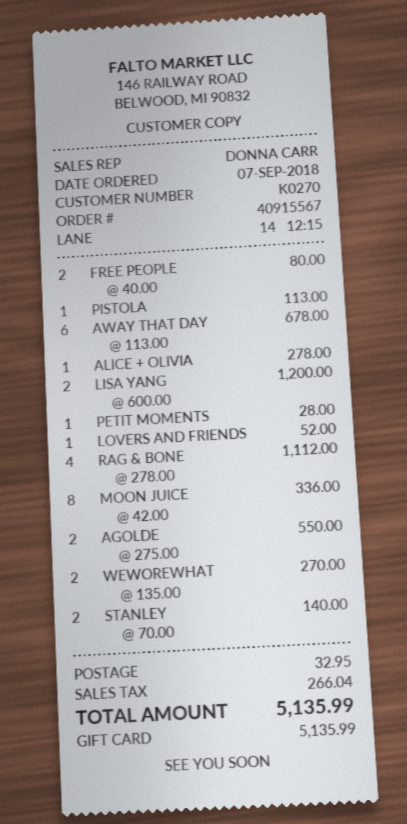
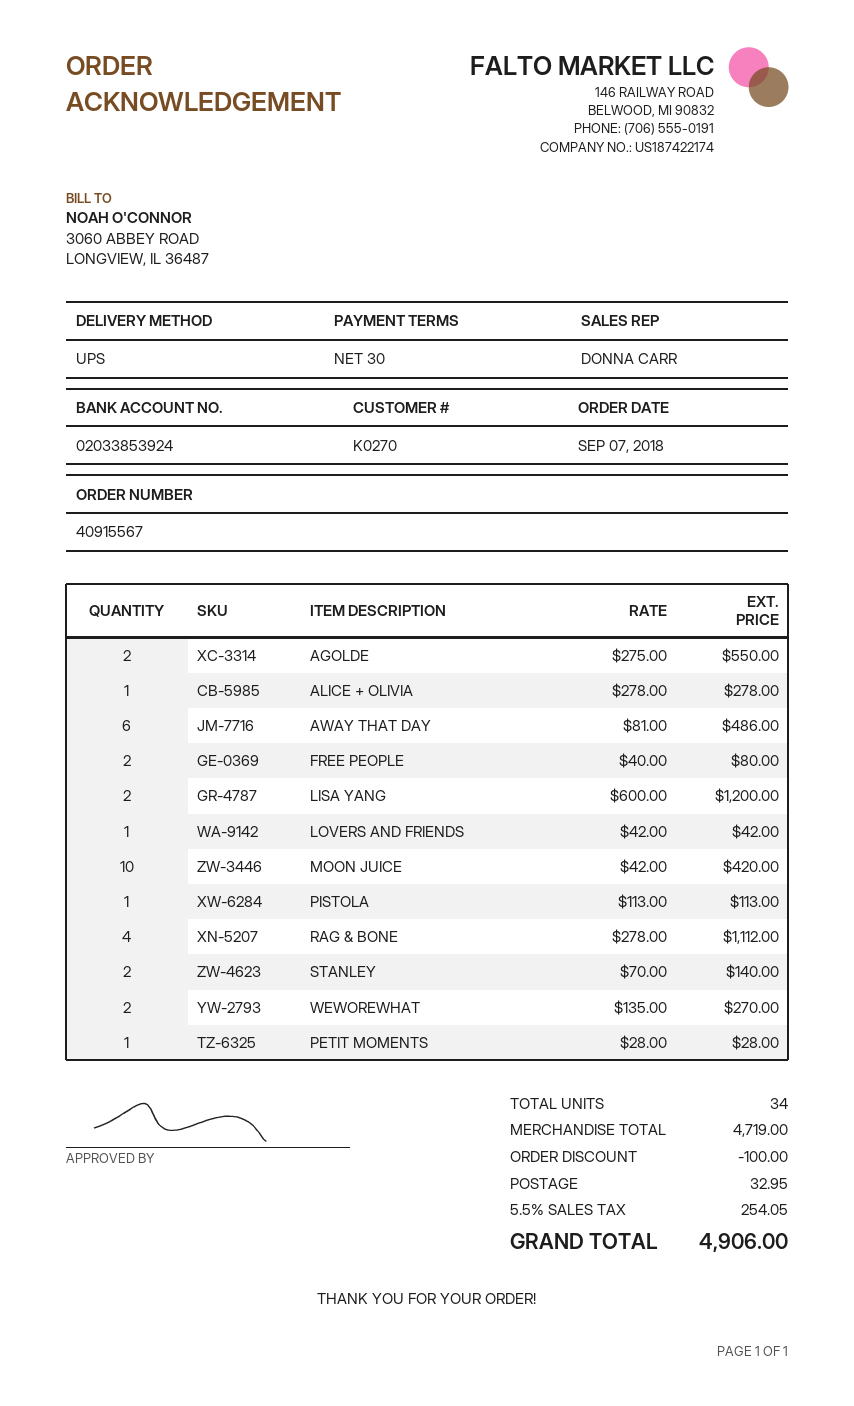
AWAY THAT DAY: 6 x 113.00 = 678.00 -> 6 x 81.00 = 486.00
LOVERS AND FRIENDS: 1 x 52.00 = 52.00 -> 1 x 42.00 = 42.00
MOON JUICE: 8 x 42.00 = 336.00 -> 10 x 42.00 = 420.00
discount: none -> 100.00
tax: 266.04 -> 254.05
total: 5135.99 -> 4906.00

